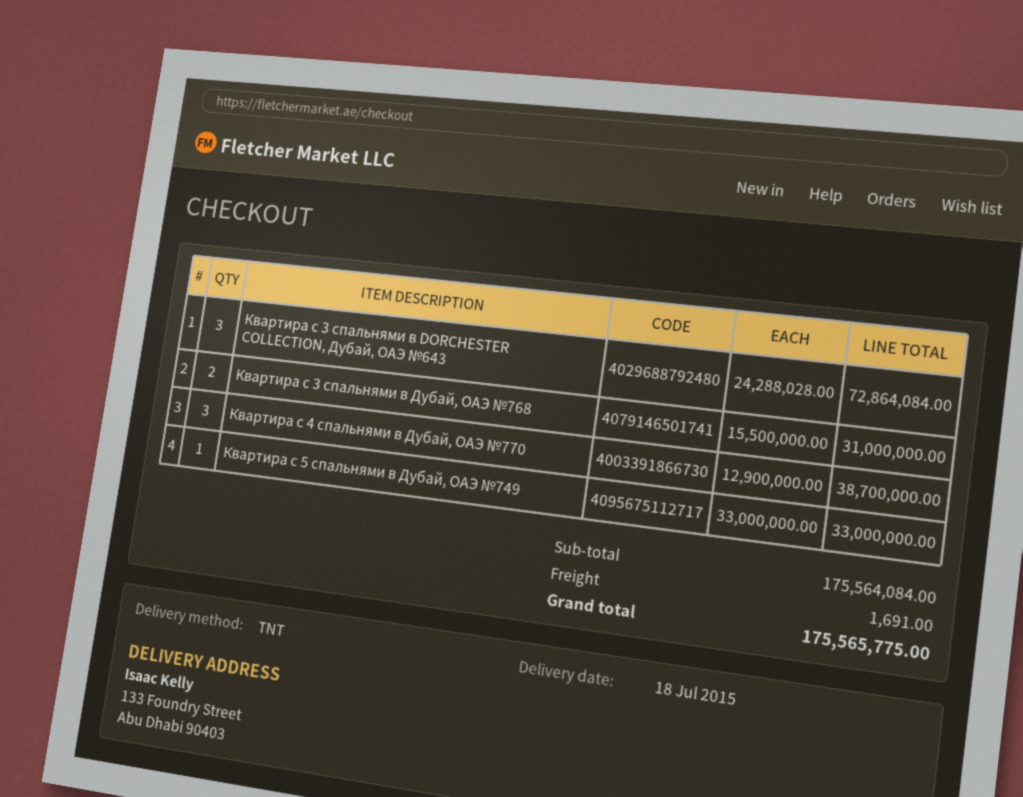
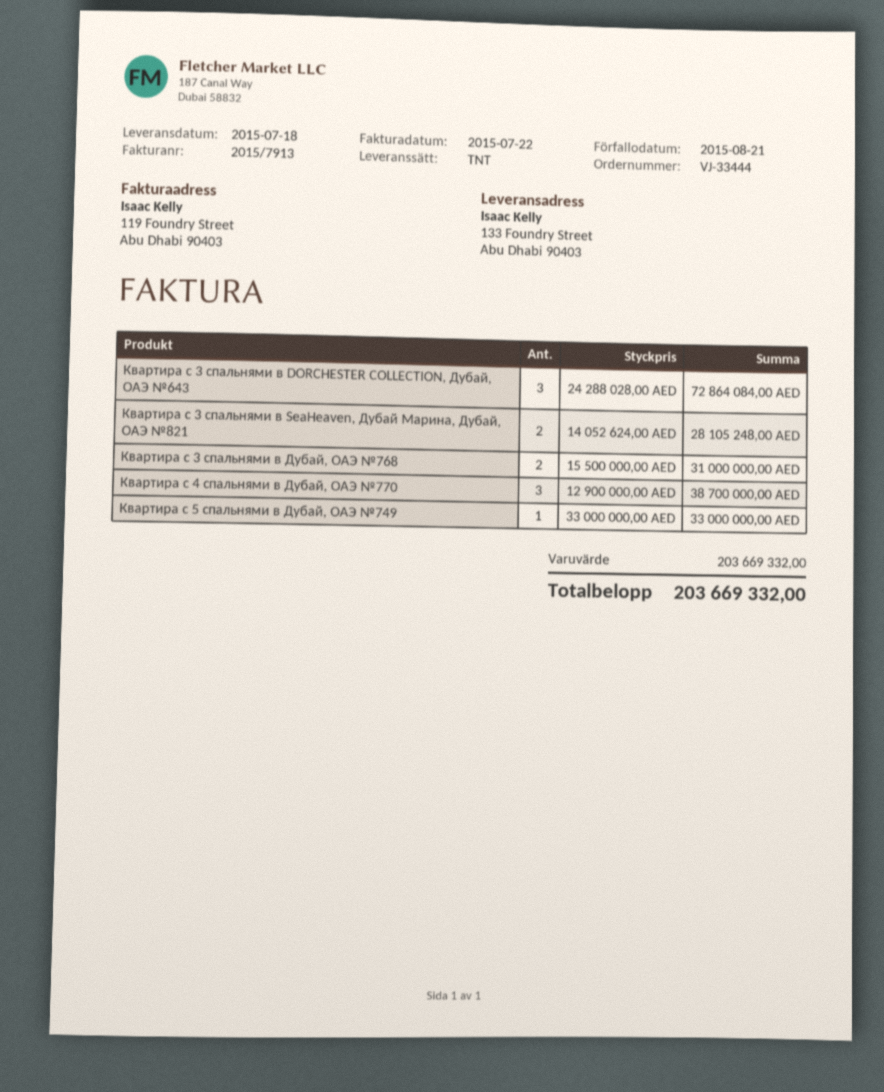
Квартира с 3 спальнями в SeaHeaven, Дубай Марина, Дубай, ОАЭ №821: none -> 2 x 14052624.00 = 28105248.00
subtotal: 175564084.00 -> 203669332.00
shipping: 1691.00 -> none
total: 175565775.00 -> 203669332.00

